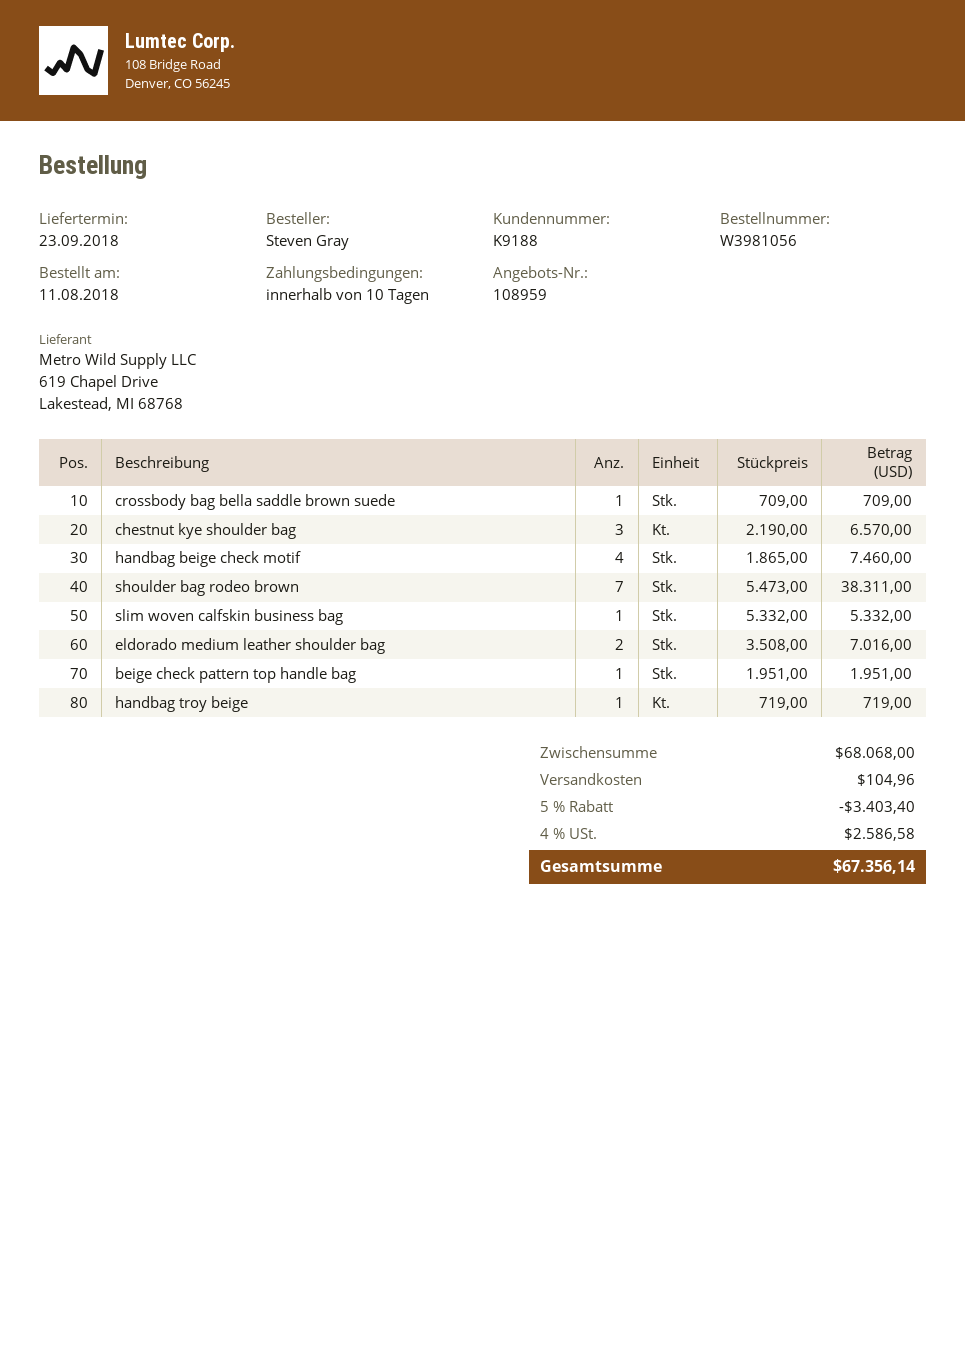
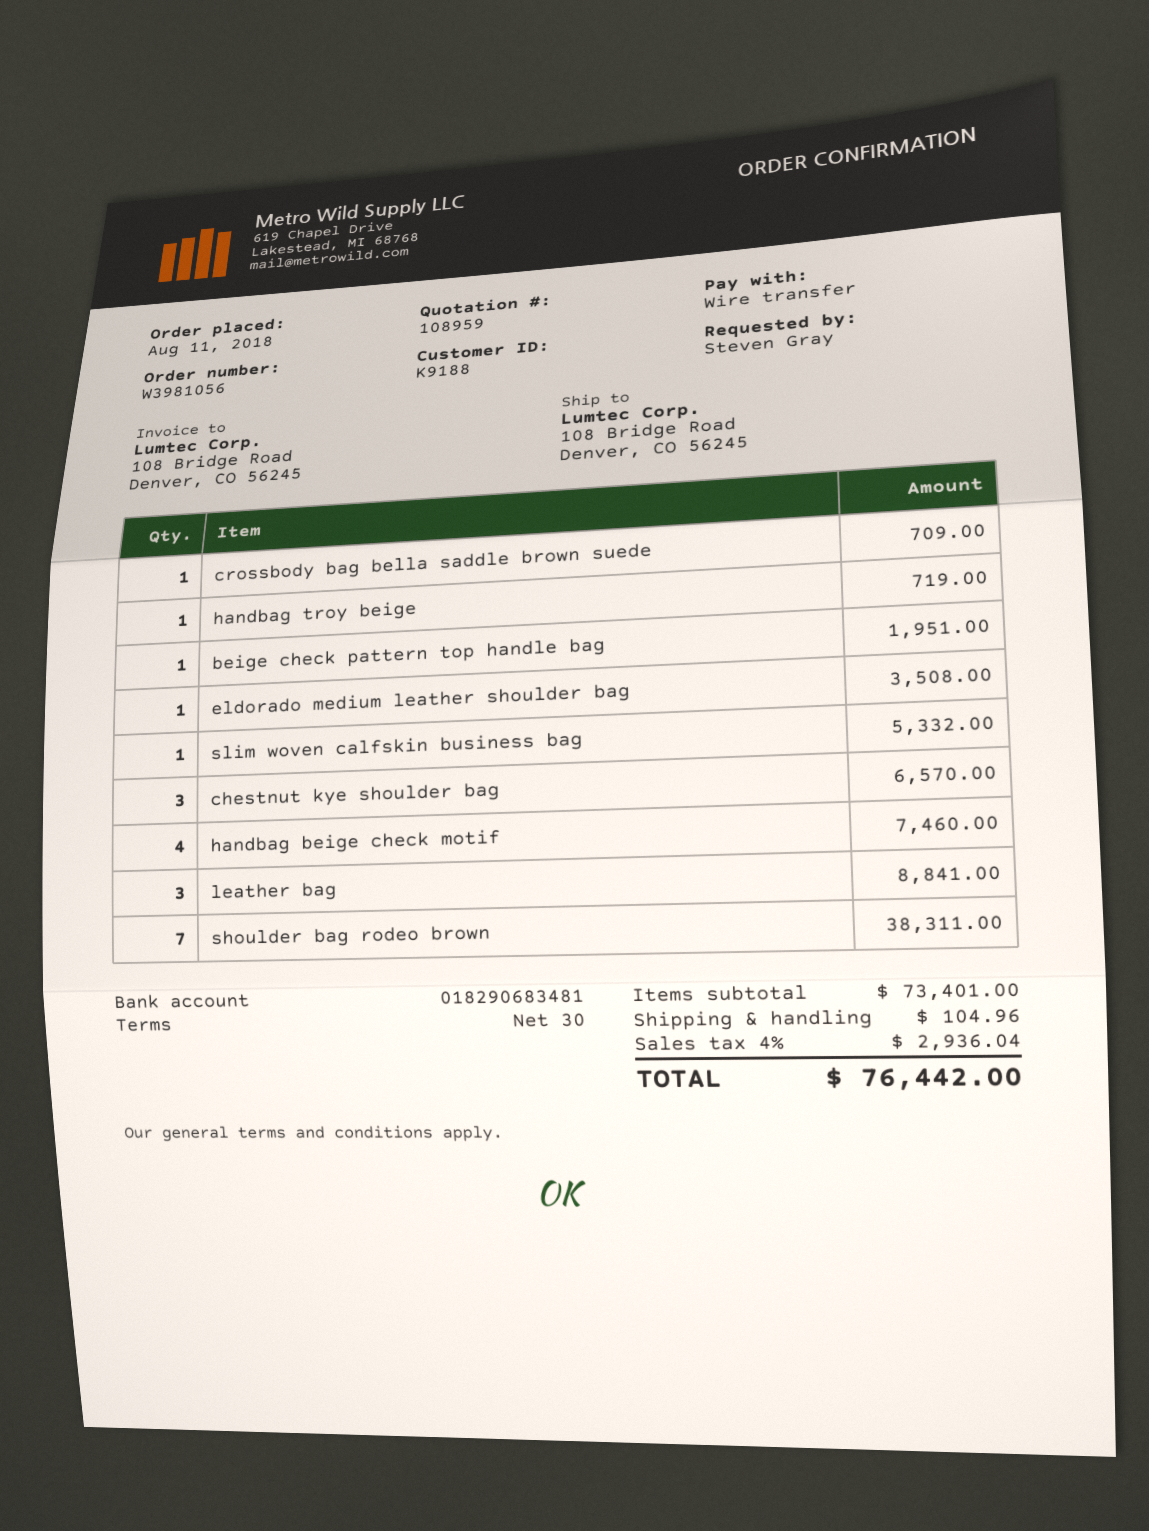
payment terms: 10 days -> 30 days
eldorado medium leather shoulder bag: 2 for 7016.00 -> 1 for 3508.00
leather bag: none -> 3 for 8841.00
subtotal: 68068.00 -> 73401.00
discount: 5% = 3403.40 -> none
tax: 4% = 2586.58 -> 4% = 2936.04
total: 67356.14 -> 76442.00

